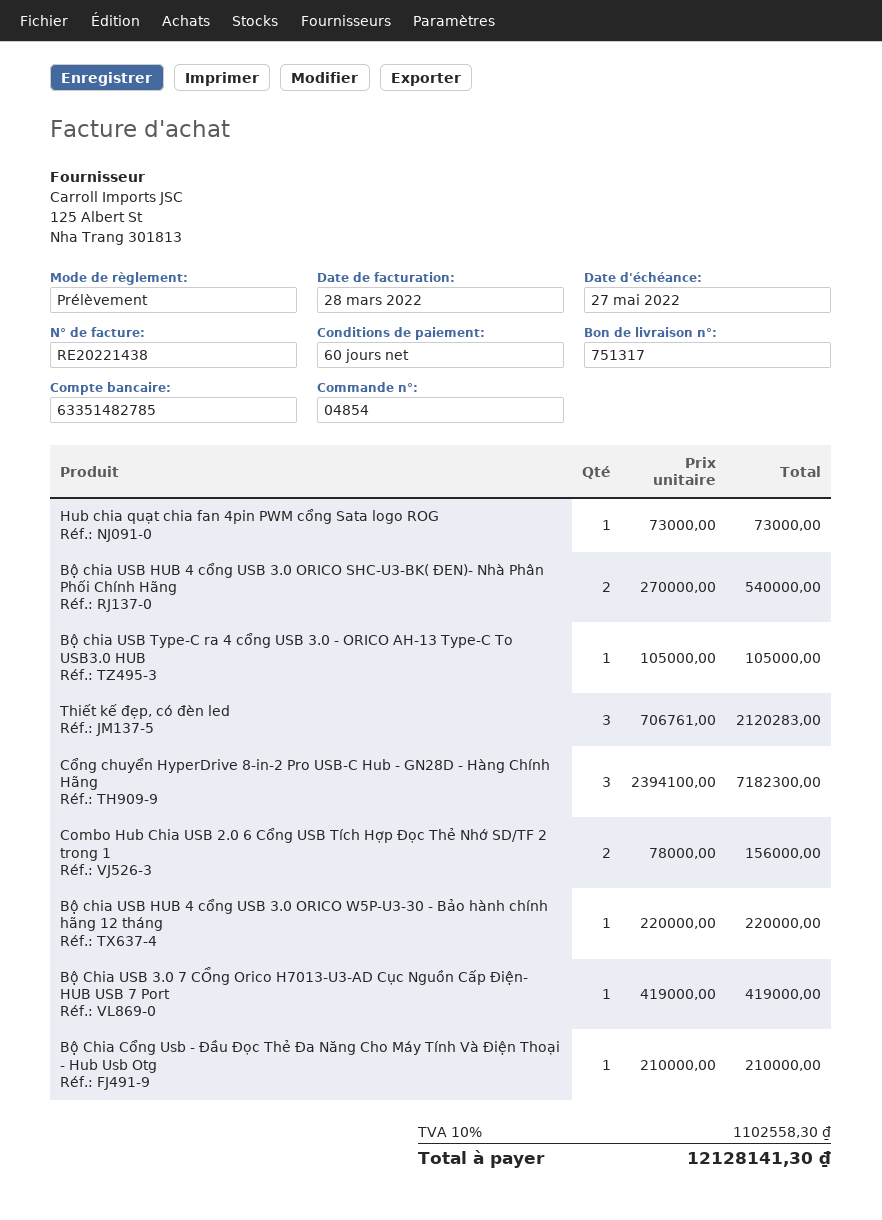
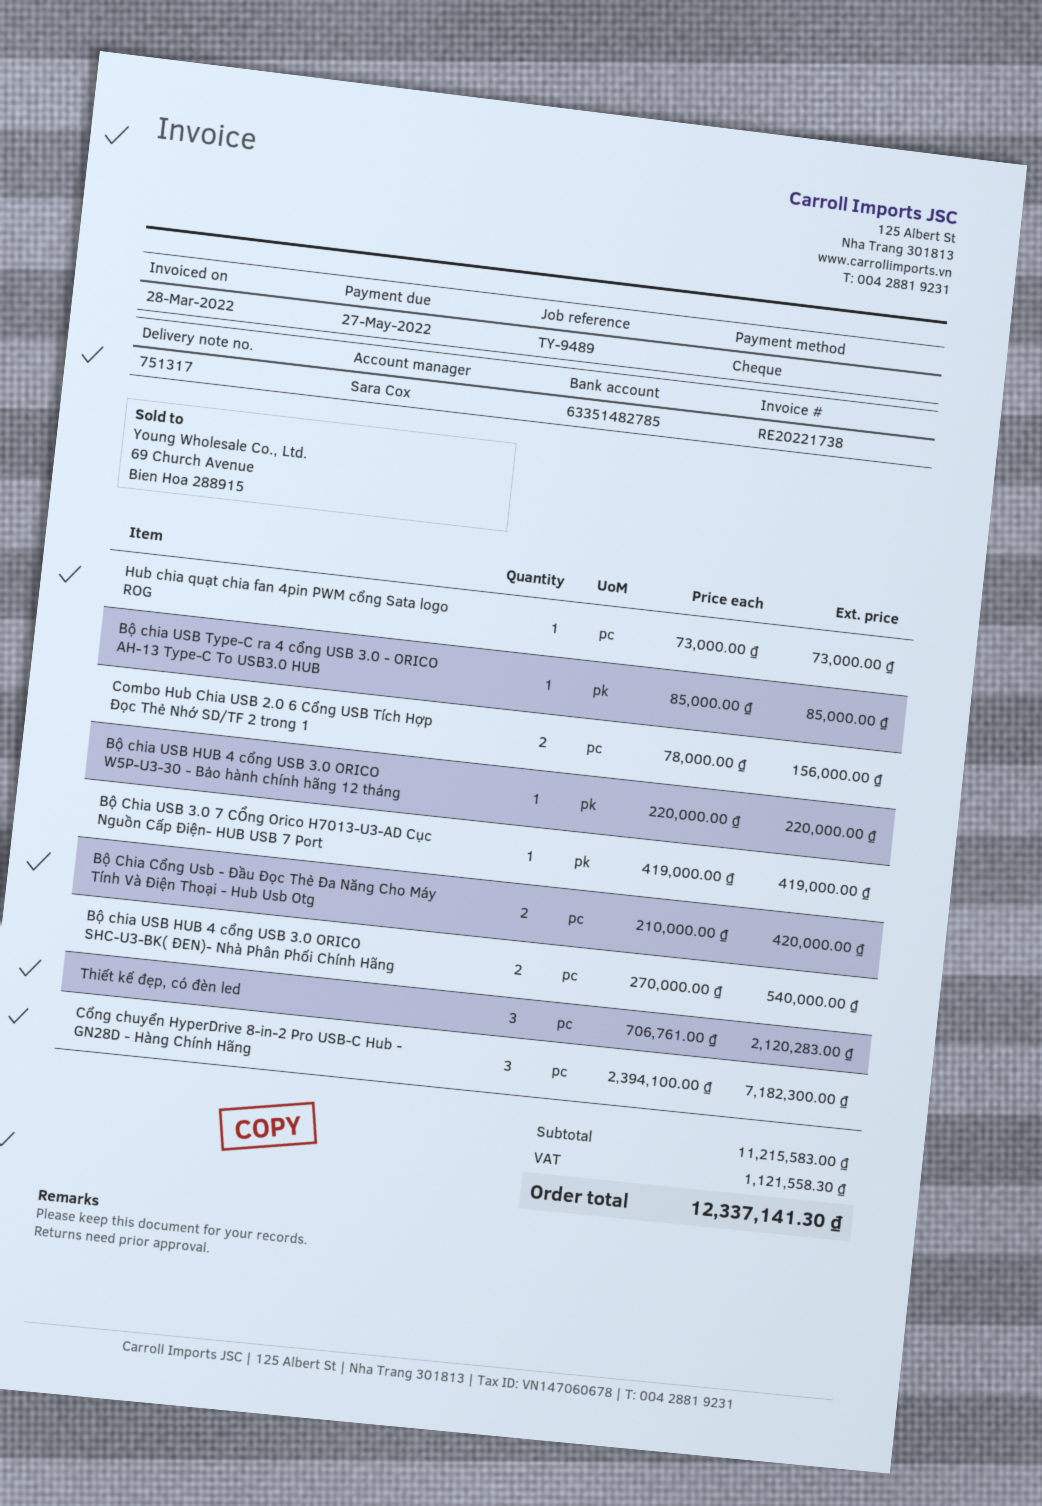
invoice number: RE20221438 -> RE20221738
payment method: direct debit -> cheque
Bộ chia USB Type-C ra 4 cổng USB 3.0 - ORICO AH-13 Type-C To USB3.0 HUB: 1 x 105000.00 = 105000.00 -> 1 x 85000.00 = 85000.00
Bộ Chia Cổng Usb - Đầu Đọc Thẻ Đa Năng Cho Máy Tính Và Điện Thoại - Hub Usb Otg: 1 x 210000.00 = 210000.00 -> 2 x 210000.00 = 420000.00
tax: 1102558.30 -> 1121558.30
total: 12128141.30 -> 12337141.30

